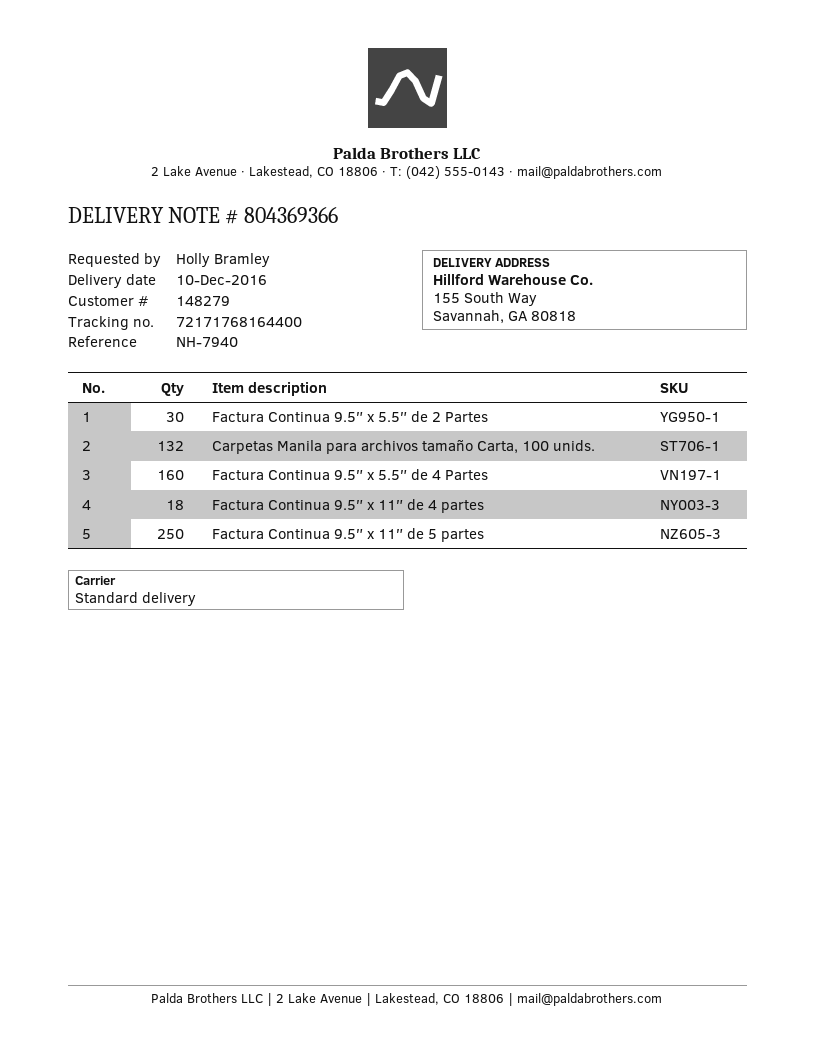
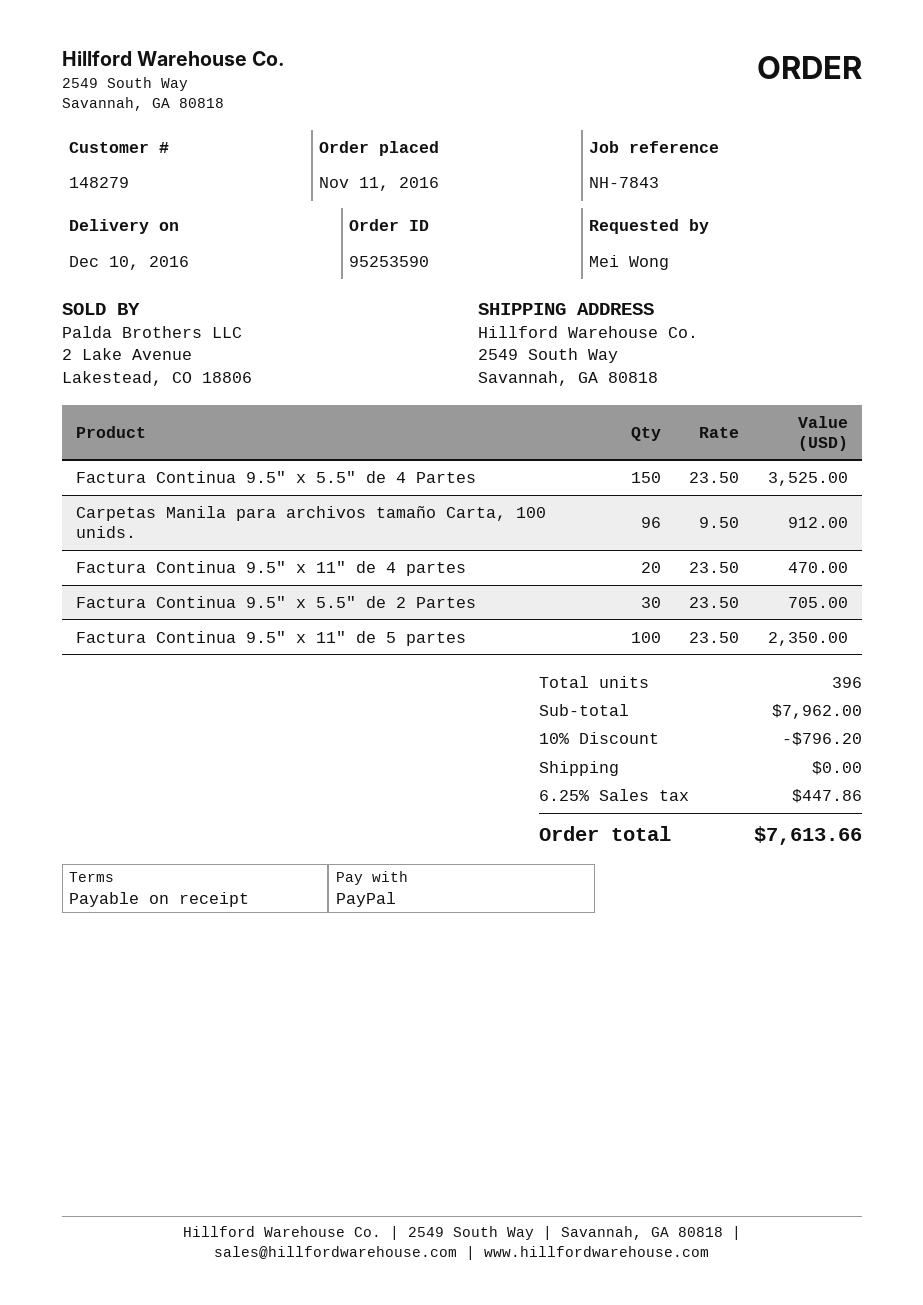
reference: NH-7940 -> NH-7843
ordered by: Holly Bramley -> Mei Wong
ship to: 155 South Way, Savannah, GA 80818 -> 2549 South Way, Savannah, GA 80818
Carpetas Manila para archivos tamaño Carta, 100 unids.: 132 -> 96
Factura Continua 9.5″ x 5.5″ de 4 Partes: 160 -> 150
Factura Continua 9.5″ x 11″ de 4 partes: 18 -> 20
Factura Continua 9.5″ x 11″ de 5 partes: 250 -> 100

